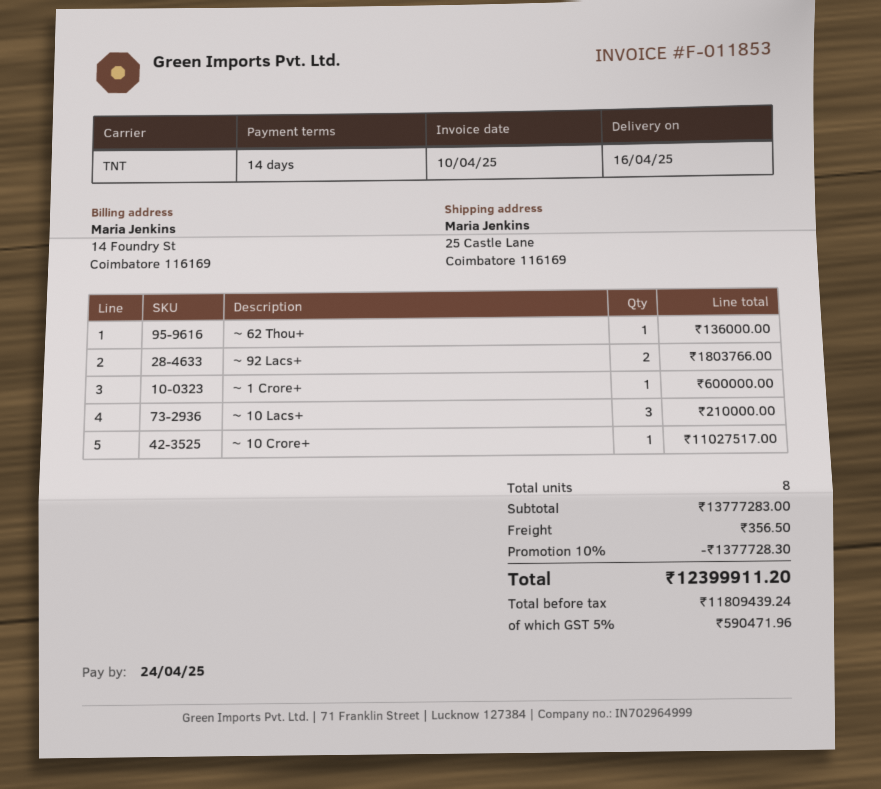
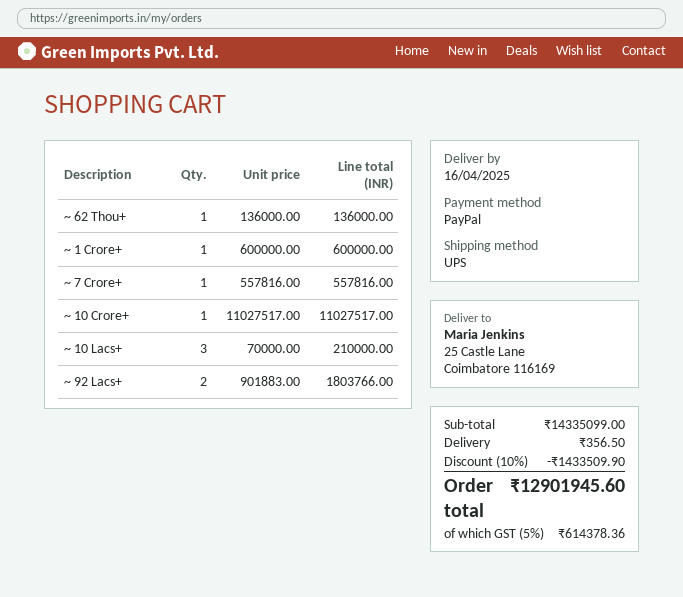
shipping method: TNT -> UPS
~ 7 Crore+: none -> 1 for 557816.00
subtotal: 13777283.00 -> 14335099.00
discount: 10% = 1377728.30 -> 10% = 1433509.90
tax: 5% = 590471.96 -> 5% = 614378.36
total: 12399911.20 -> 12901945.60

